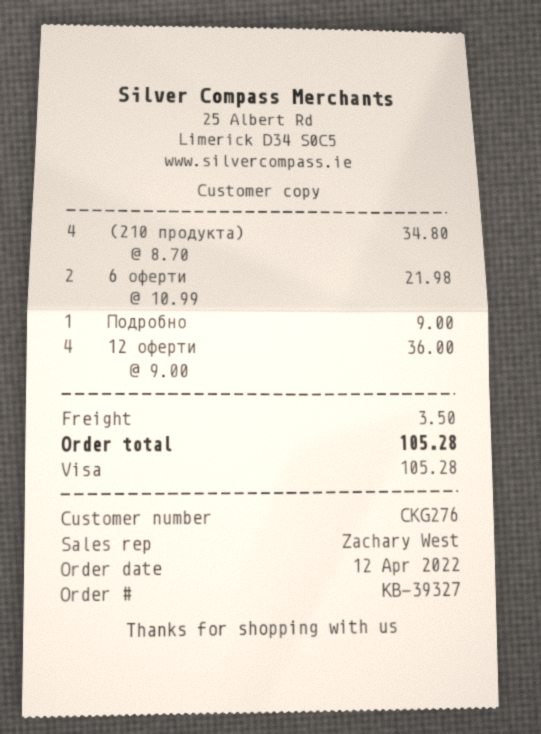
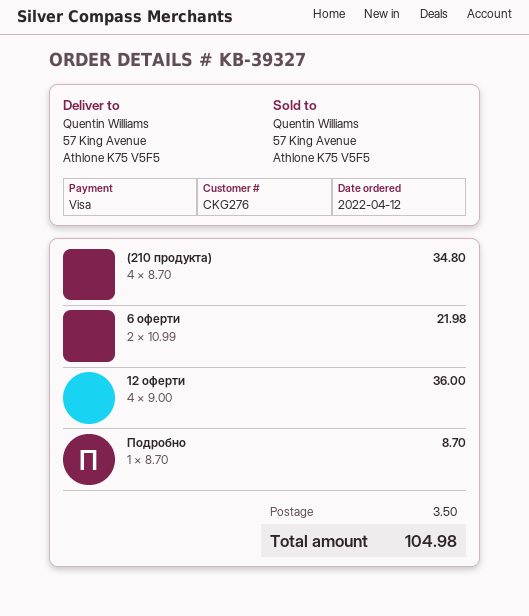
Подробно: 1 x 9.00 = 9.00 -> 1 x 8.70 = 8.70
total: 105.28 -> 104.98

